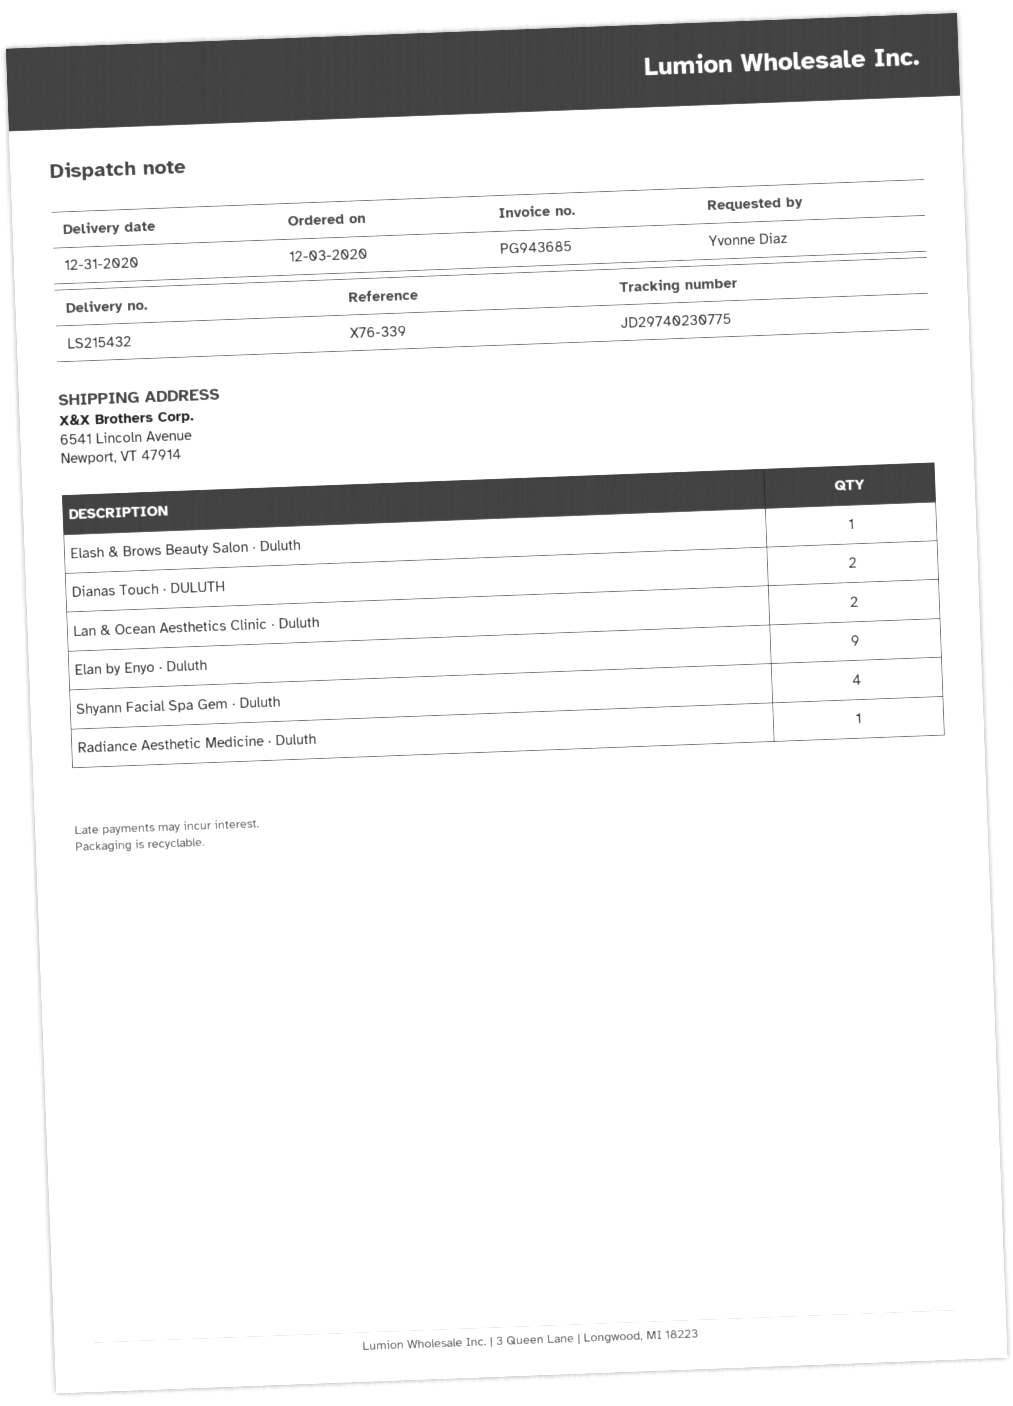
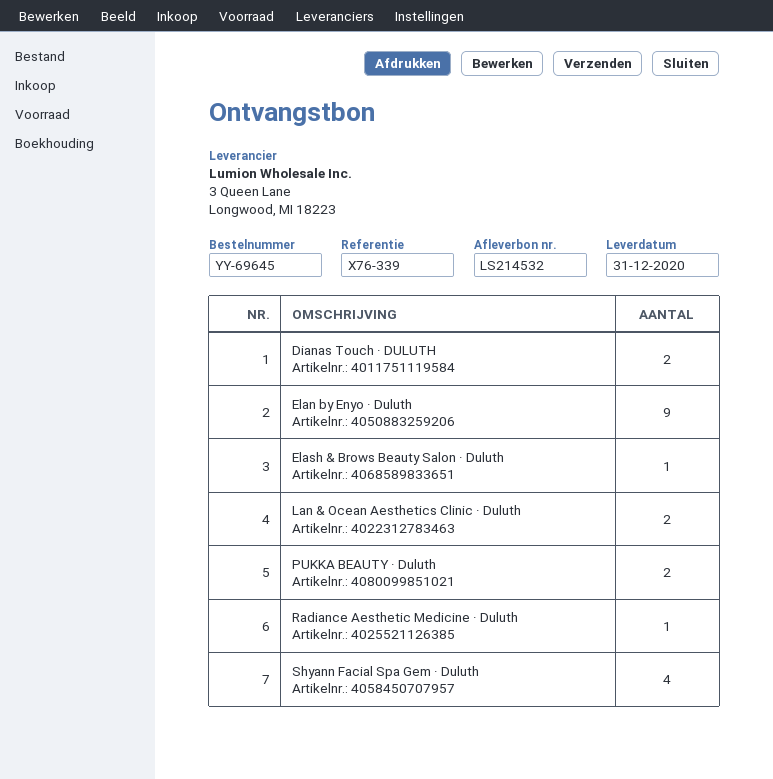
delivery note number: LS215432 -> LS214532
PUKKA BEAUTY · Duluth: none -> 2

